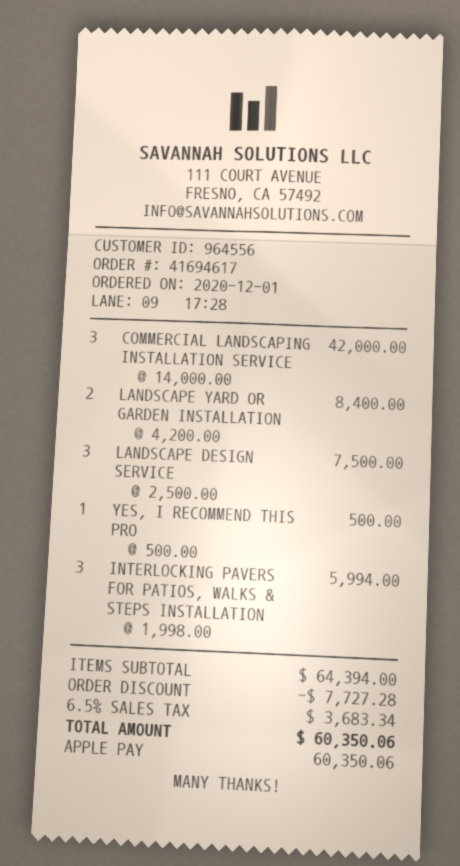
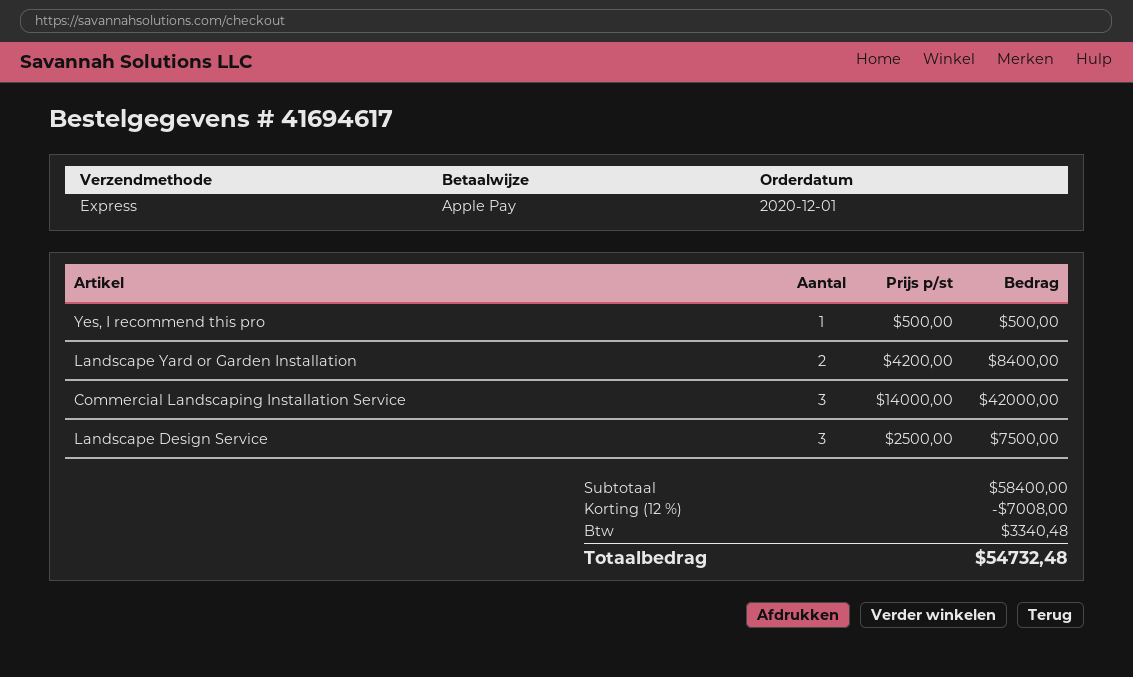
INTERLOCKING PAVERS FOR PATIOS, WALKS & STEPS INSTALLATION: 3 x 1998.00 = 5994.00 -> none
subtotal: 64394.00 -> 58400.00
discount: 7727.28 -> 7008.00
tax: 3683.34 -> 3340.48
total: 60350.06 -> 54732.48

